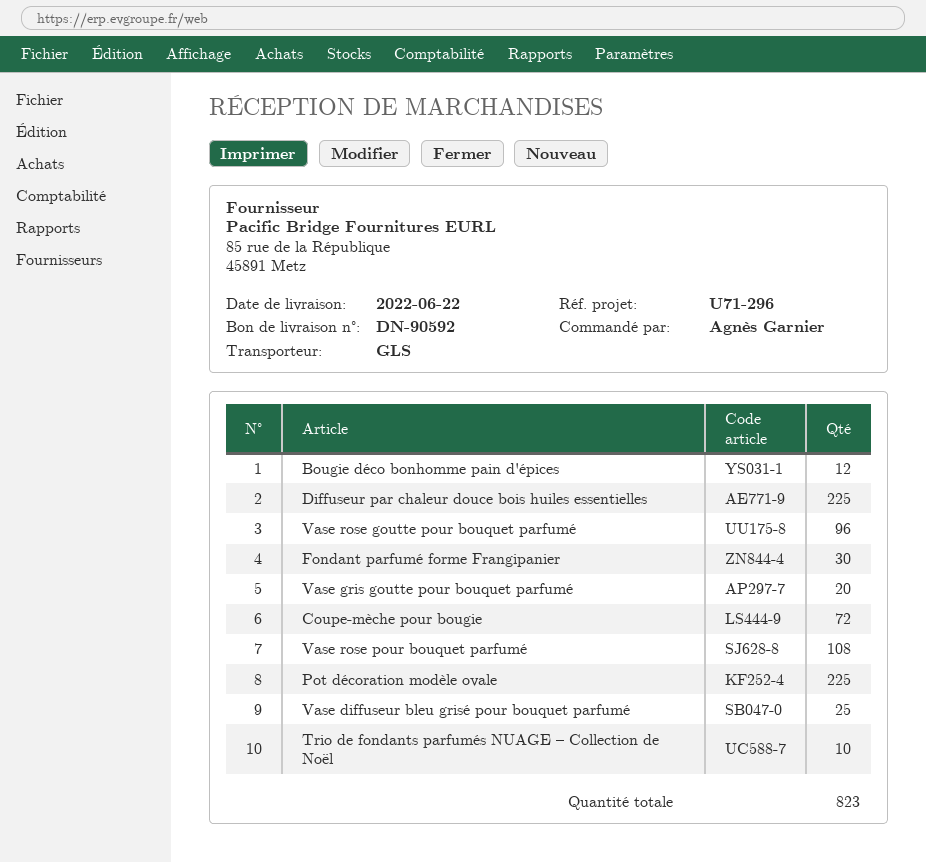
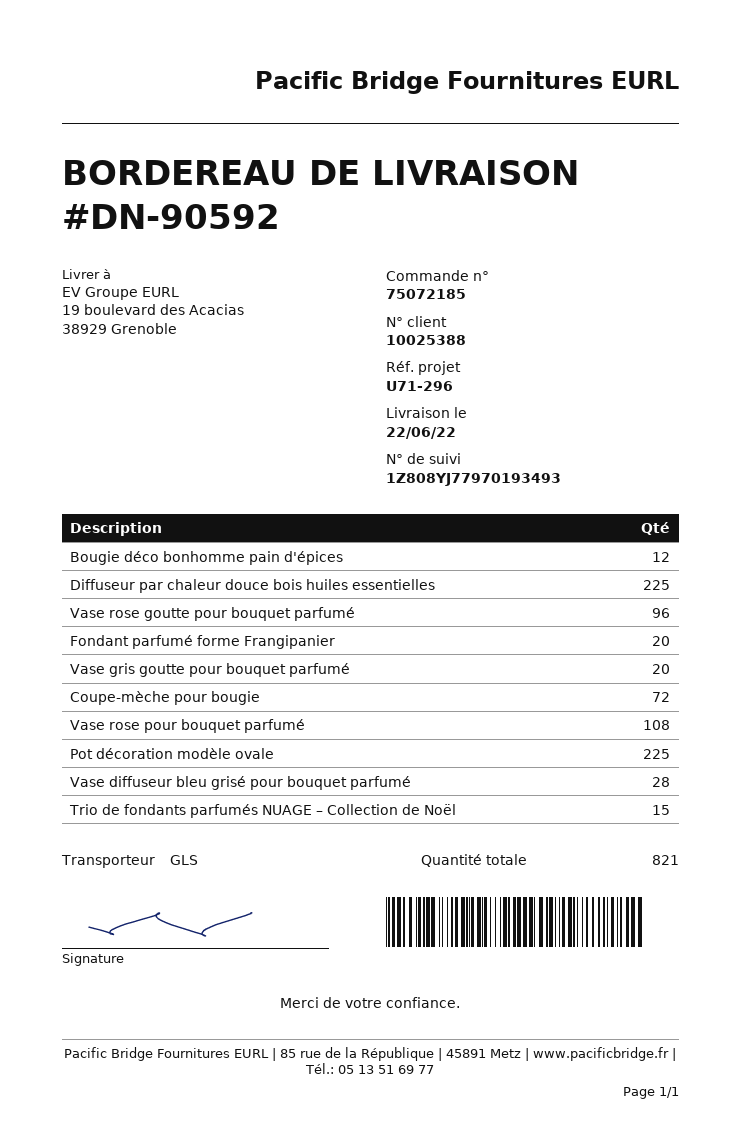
Fondant parfumé forme Frangipanier: 30 -> 20
Vase diffuseur bleu grisé pour bouquet parfumé: 25 -> 28
Trio de fondants parfumés NUAGE – Collection de Noël: 10 -> 15
total quantity: 823 -> 821

